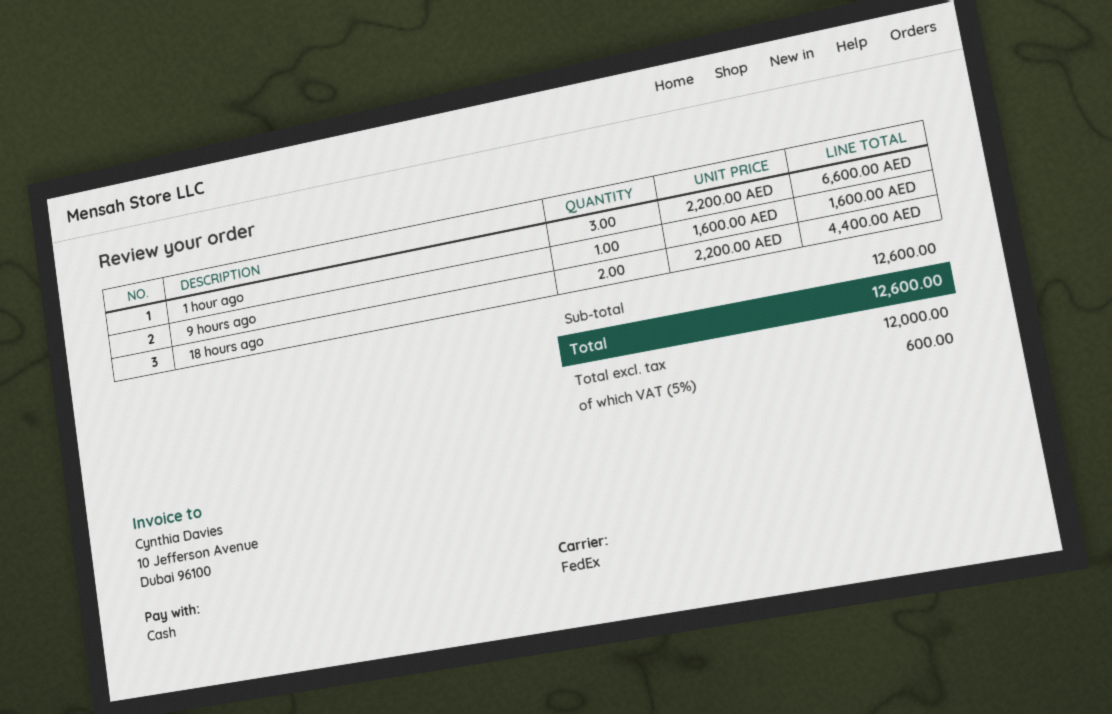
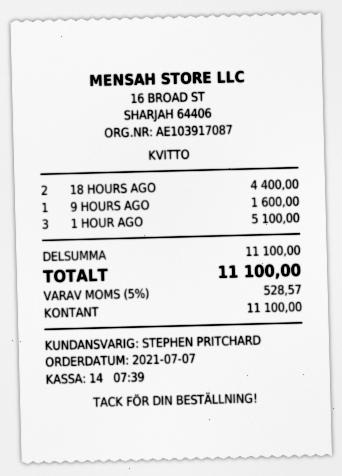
1 hour ago: 3 for 6600.00 -> 3 for 5100.00
subtotal: 12600.00 -> 11100.00
tax: 5% = 600.00 -> 5% = 528.57
total: 12600.00 -> 11100.00

